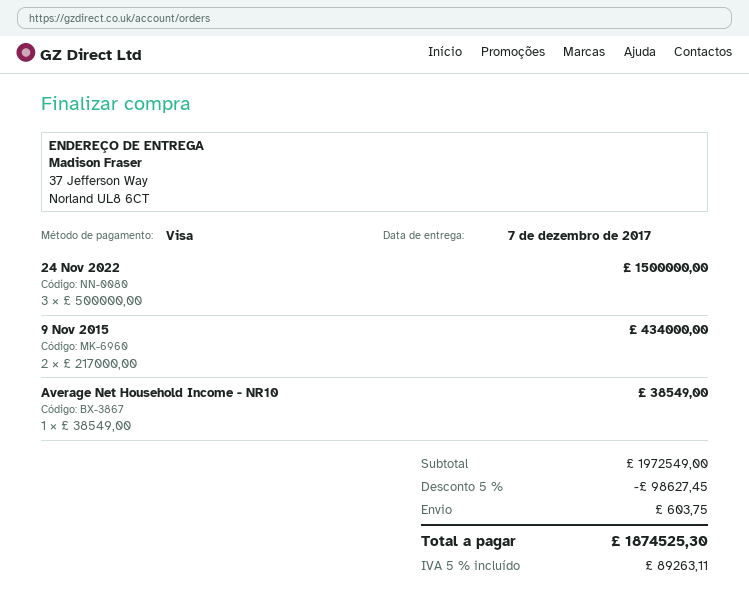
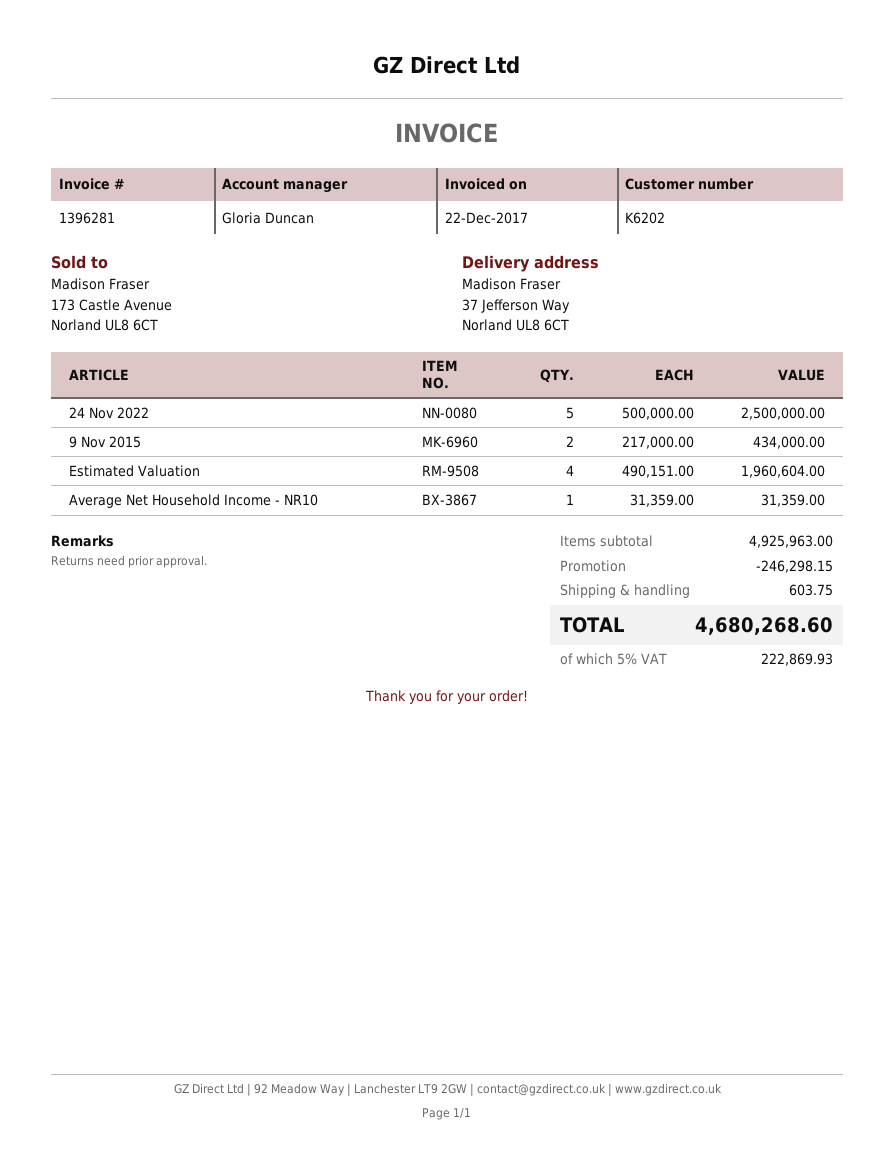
24 Nov 2022: 3 x 500000.00 = 1500000.00 -> 5 x 500000.00 = 2500000.00
Average Net Household Income - NR10: 1 x 38549.00 = 38549.00 -> 1 x 31359.00 = 31359.00
Estimated Valuation: none -> 4 x 490151.00 = 1960604.00
subtotal: 1972549.00 -> 4925963.00
discount: 98627.45 -> 246298.15
tax: 5% = 89263.11 -> 5% = 222869.93
total: 1874525.30 -> 4680268.60

